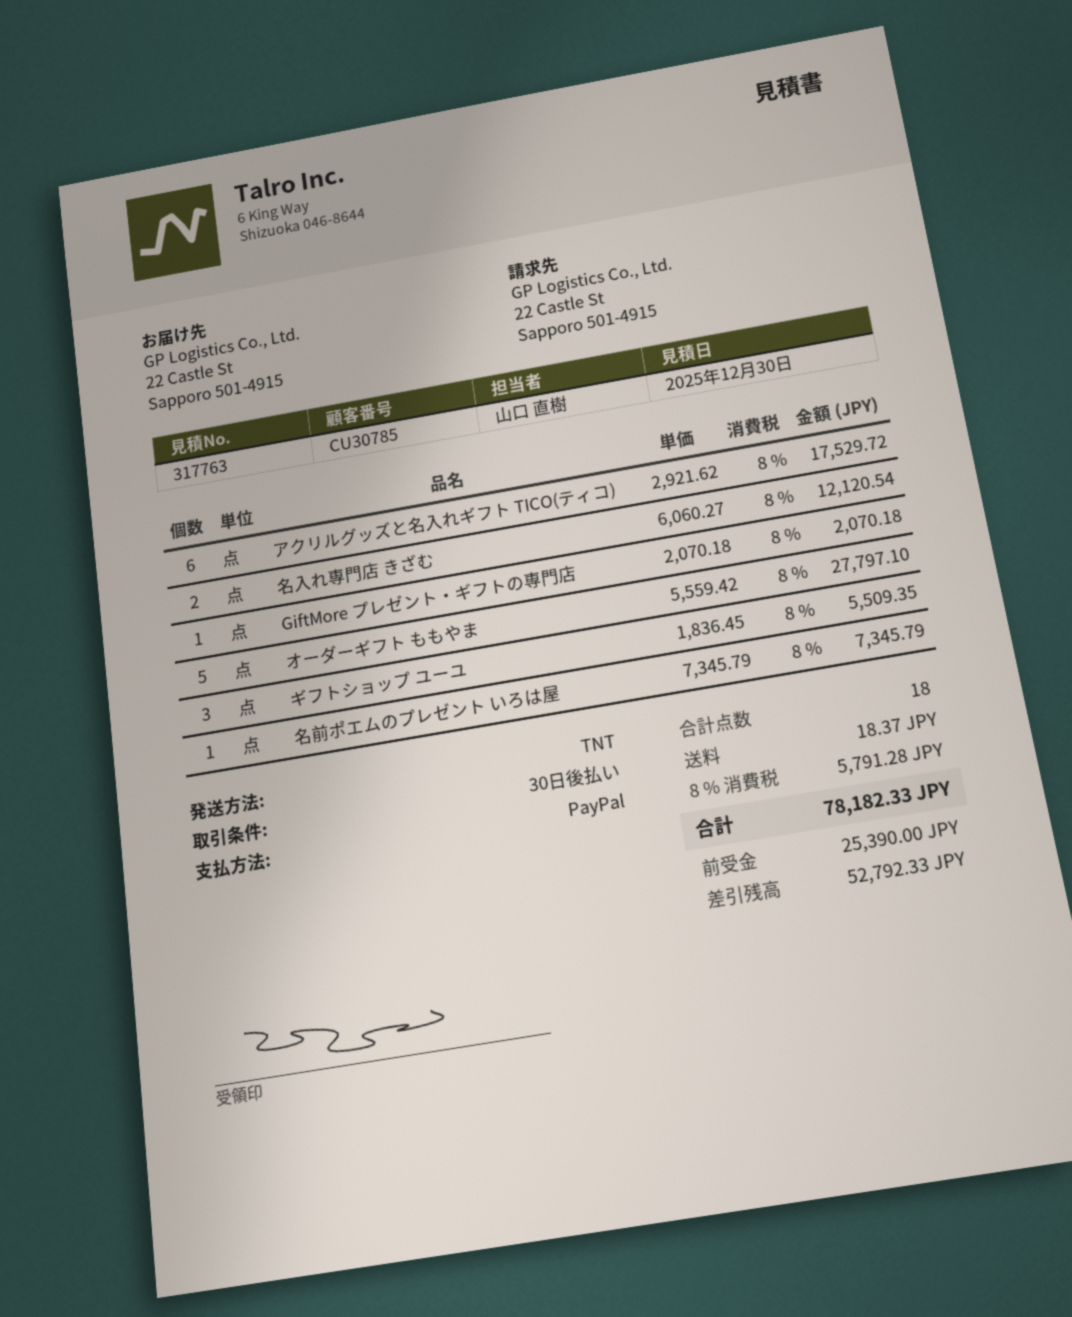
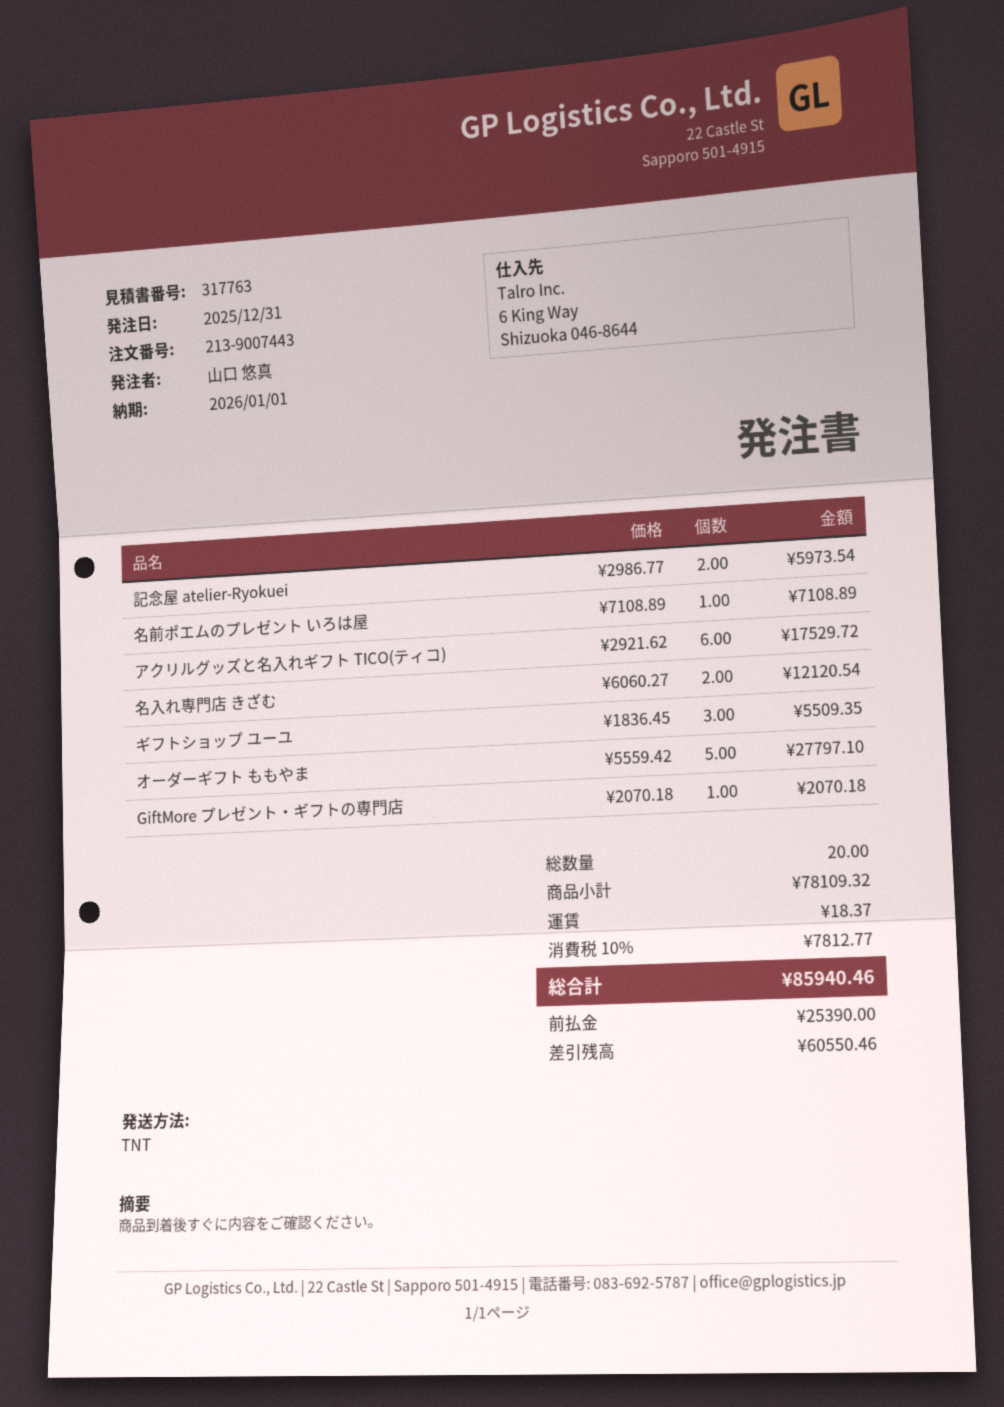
名前ポエムのプレゼント いろは屋: 1 x 7345.79 = 7345.79 -> 1 x 7108.89 = 7108.89
記念屋 atelier-Ryokuei: none -> 2 x 2986.77 = 5973.54
total quantity: 18 -> 20
tax: 8% = 5791.28 -> 10% = 7812.77
total: 78182.33 -> 85940.46
balance: 52792.33 -> 60550.46

